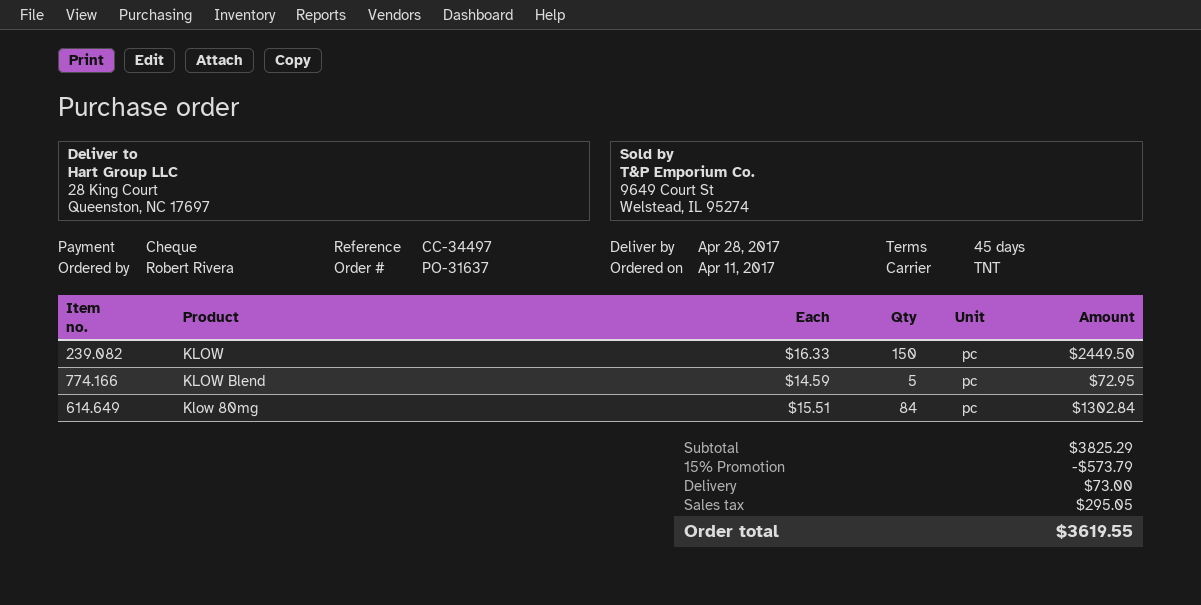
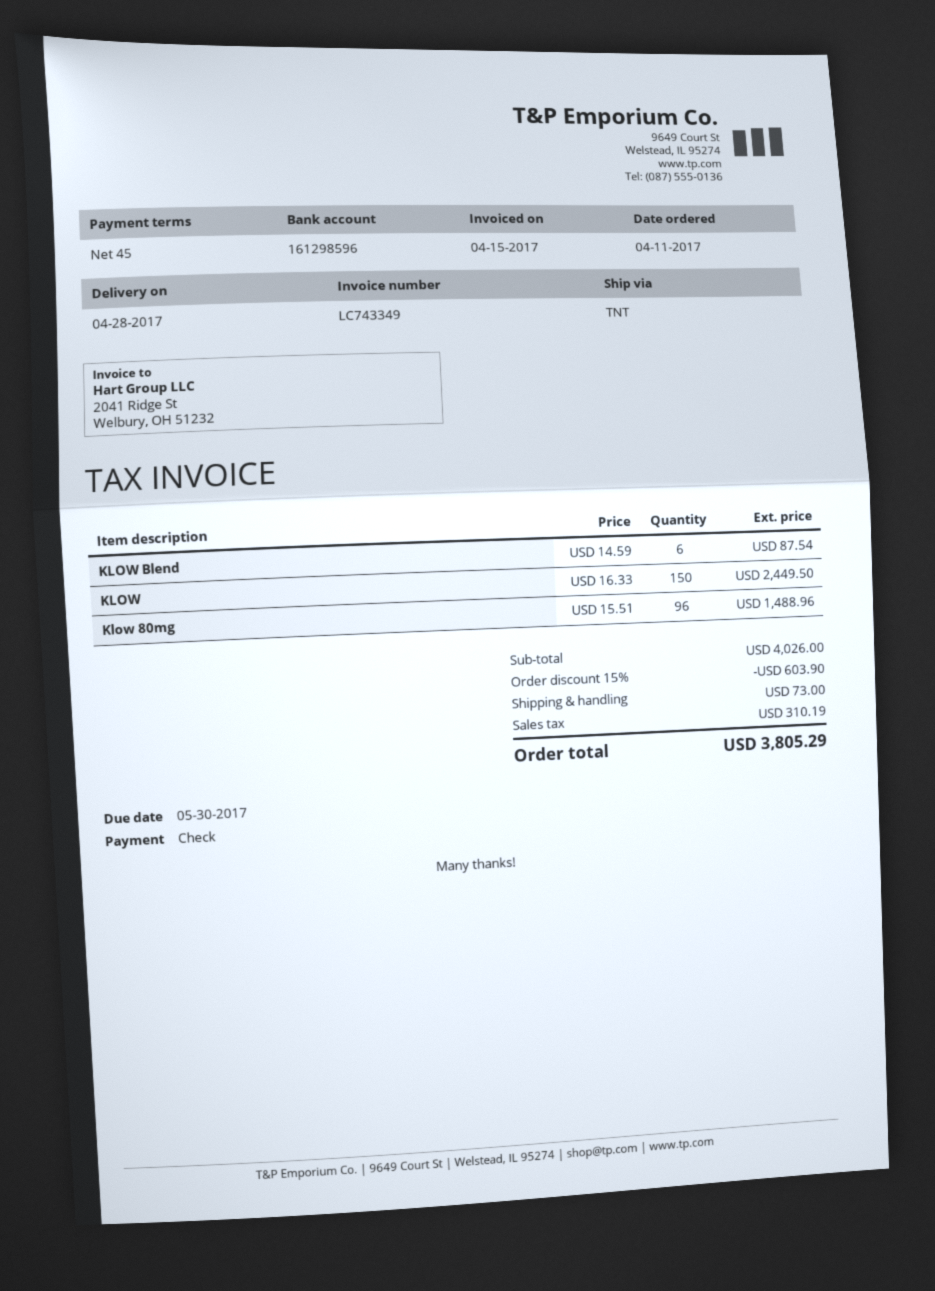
KLOW Blend: 5 x 14.59 = 72.95 -> 6 x 14.59 = 87.54
Klow 80mg: 84 x 15.51 = 1302.84 -> 96 x 15.51 = 1488.96
subtotal: 3825.29 -> 4026.00
discount: 15% = 573.79 -> 15% = 603.90
tax: 295.05 -> 310.19
total: 3619.55 -> 3805.29

